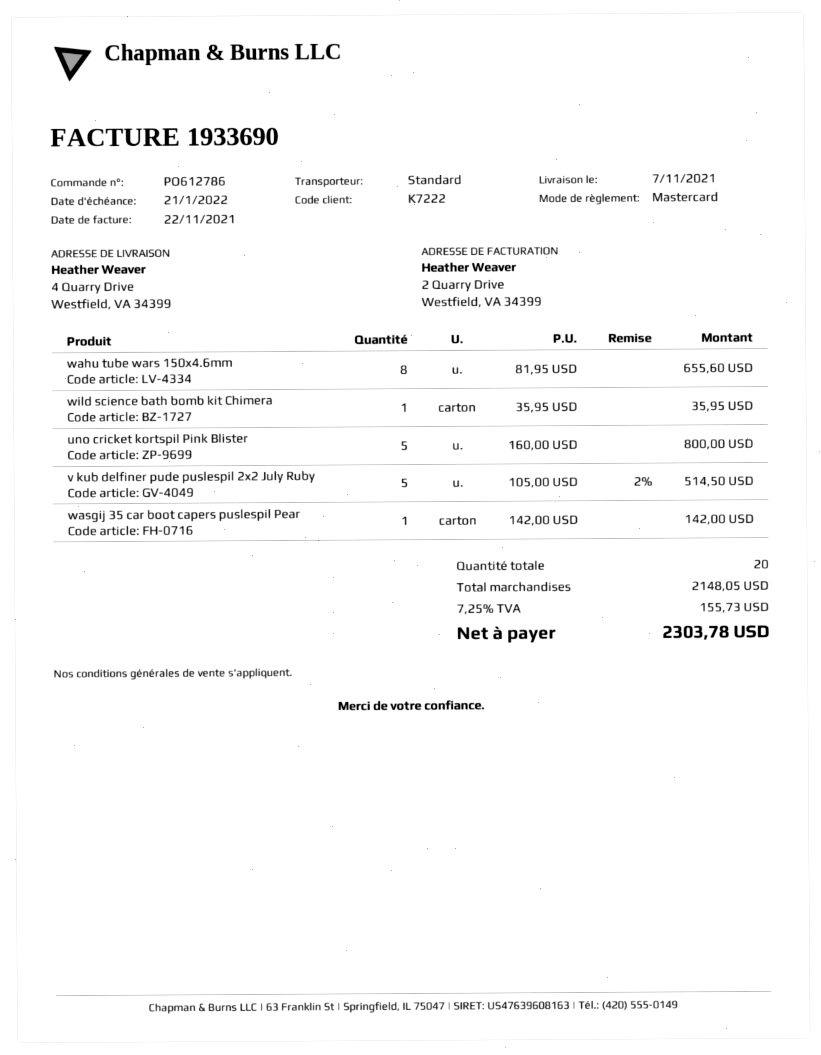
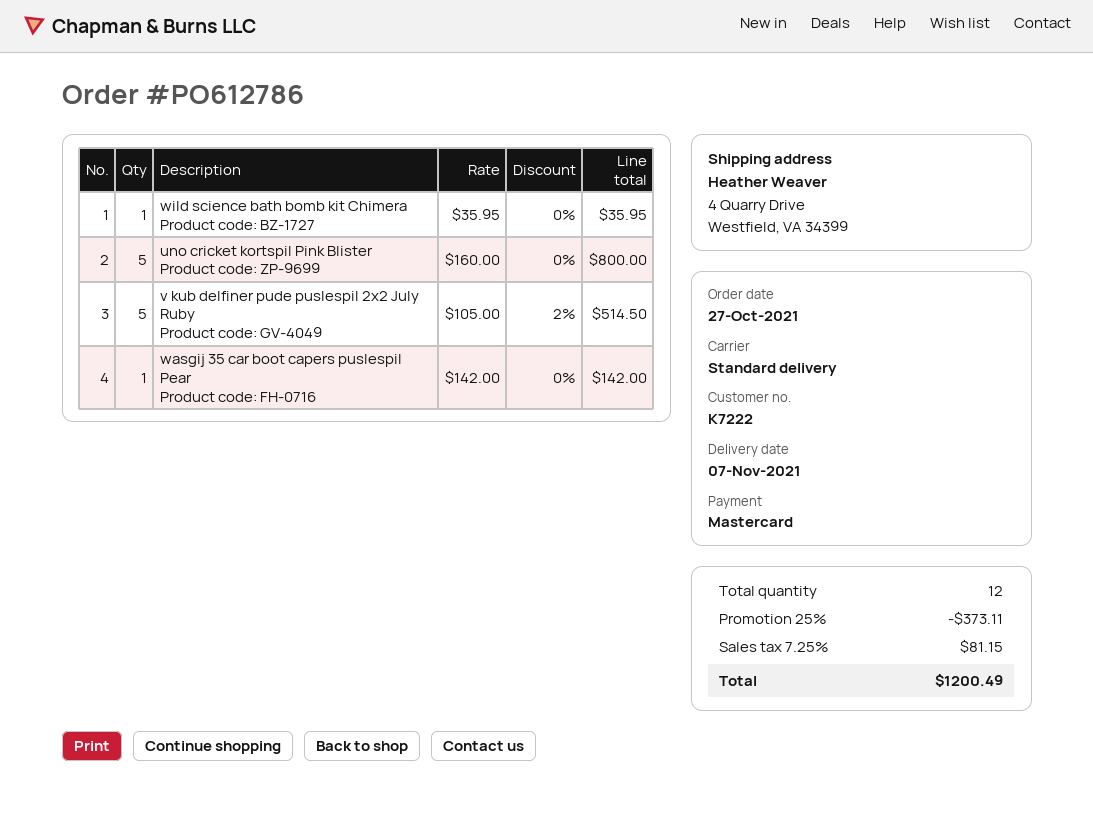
wahu tube wars 150x4.6mm: 8 x 81.95 = 655.60 -> none
total quantity: 20 -> 12
discount: none -> 25% = 373.11
tax: 7.25% = 155.73 -> 7.25% = 81.15
total: 2303.78 -> 1200.49

